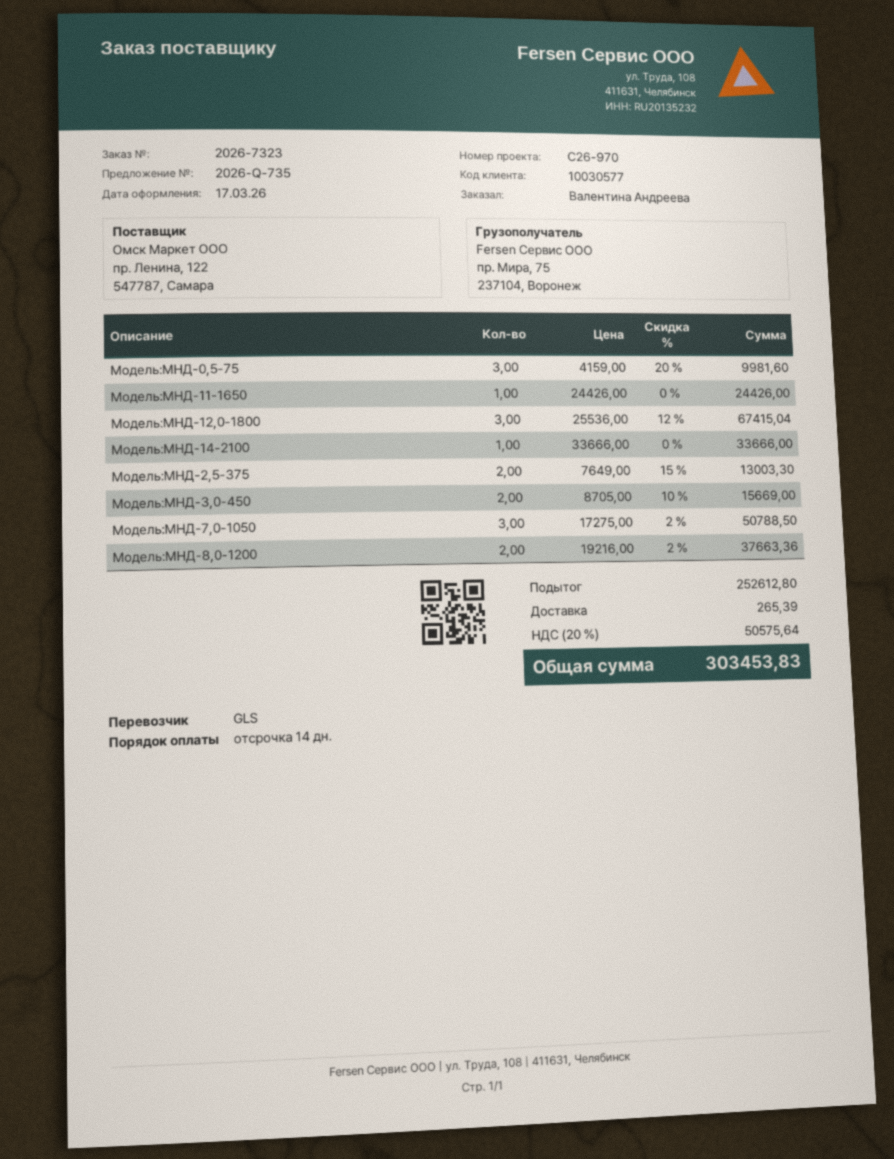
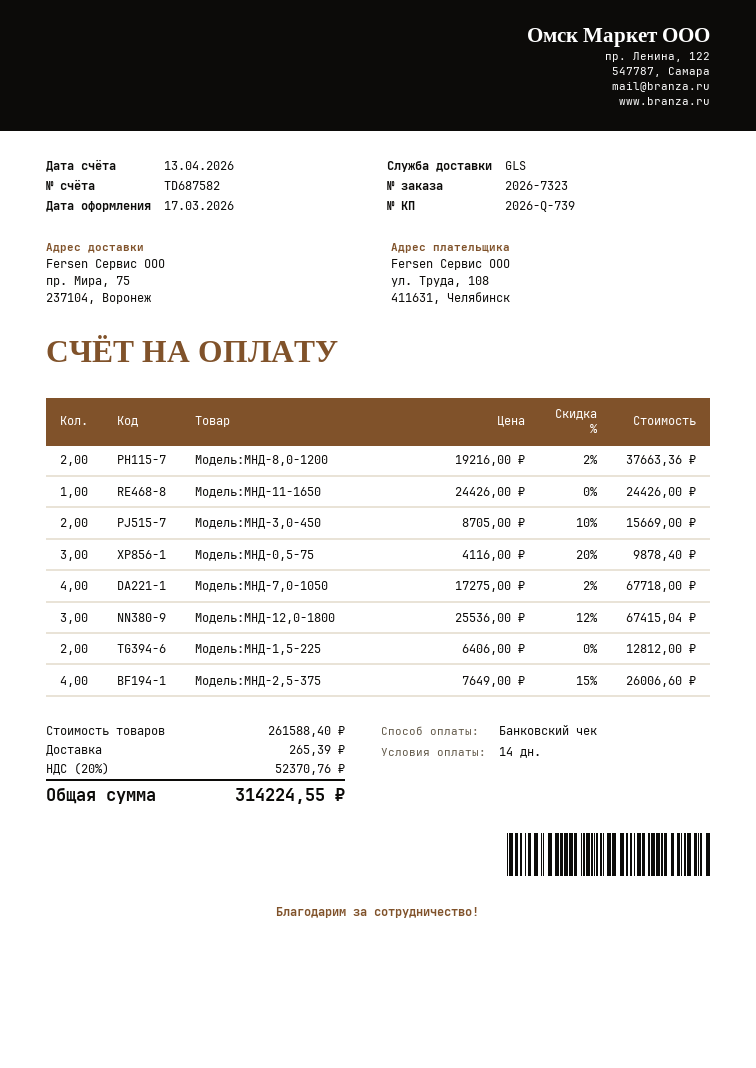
quote number: 2026-Q-735 -> 2026-Q-739
Модель:МНД-0,5-75: 3 x 4159.00 - 20% = 9981.60 -> 3 x 4116.00 - 20% = 9878.40
Модель:МНД-14-2100: 1 x 33666.00 = 33666.00 -> none
Модель:МНД-2,5-375: 2 x 7649.00 - 15% = 13003.30 -> 4 x 7649.00 - 15% = 26006.60
Модель:МНД-7,0-1050: 3 x 17275.00 - 2% = 50788.50 -> 4 x 17275.00 - 2% = 67718.00
Модель:МНД-1,5-225: none -> 2 x 6406.00 = 12812.00
subtotal: 252612.80 -> 261588.40
tax: 20% = 50575.64 -> 20% = 52370.76
total: 303453.83 -> 314224.55

